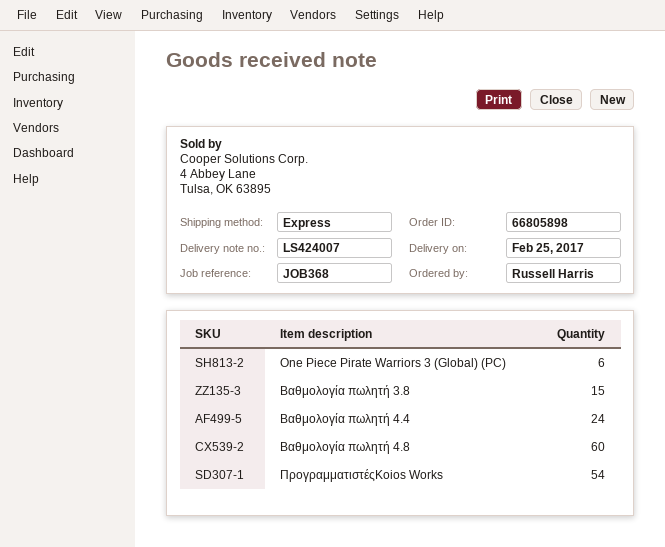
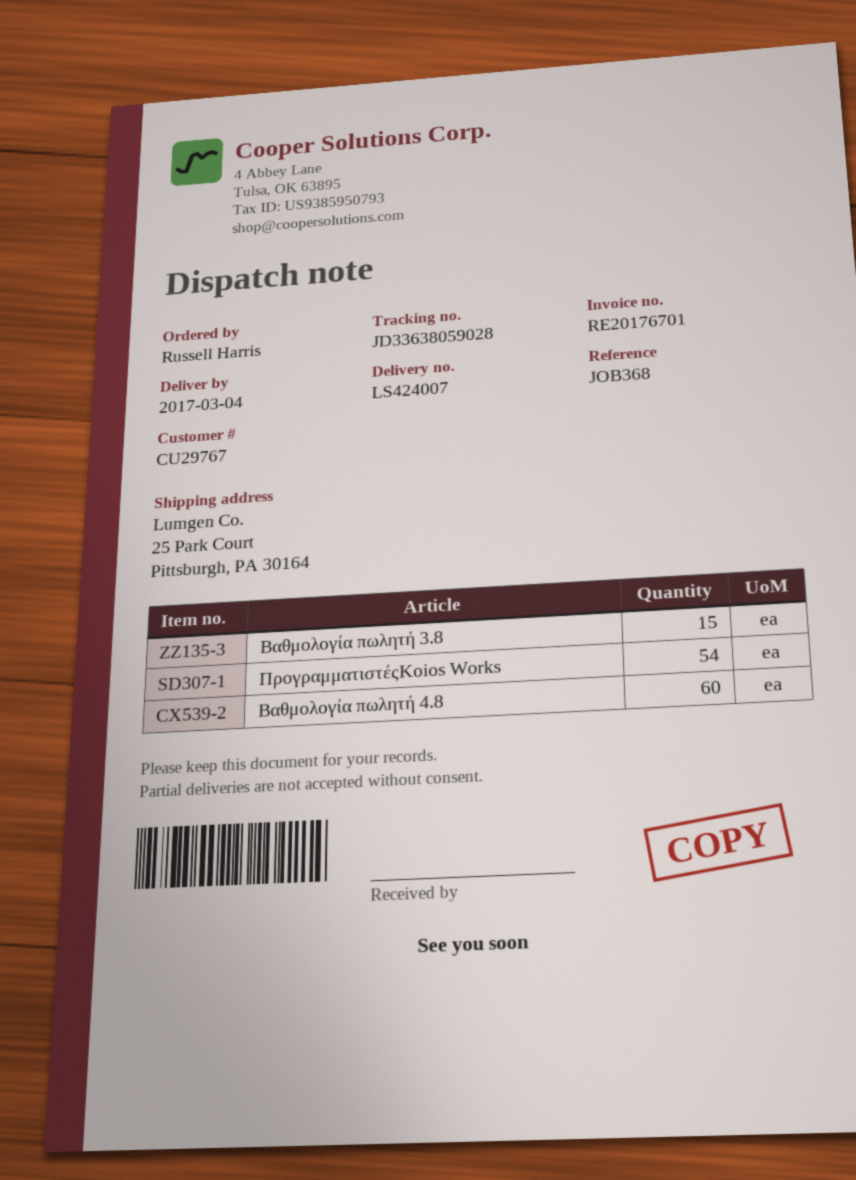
delivery date: 2017-02-25 -> 2017-03-04
One Piece Pirate Warriors 3 (Global) (PC): 6 -> none
Βαθμολογία πωλητή 4.4: 24 -> none

